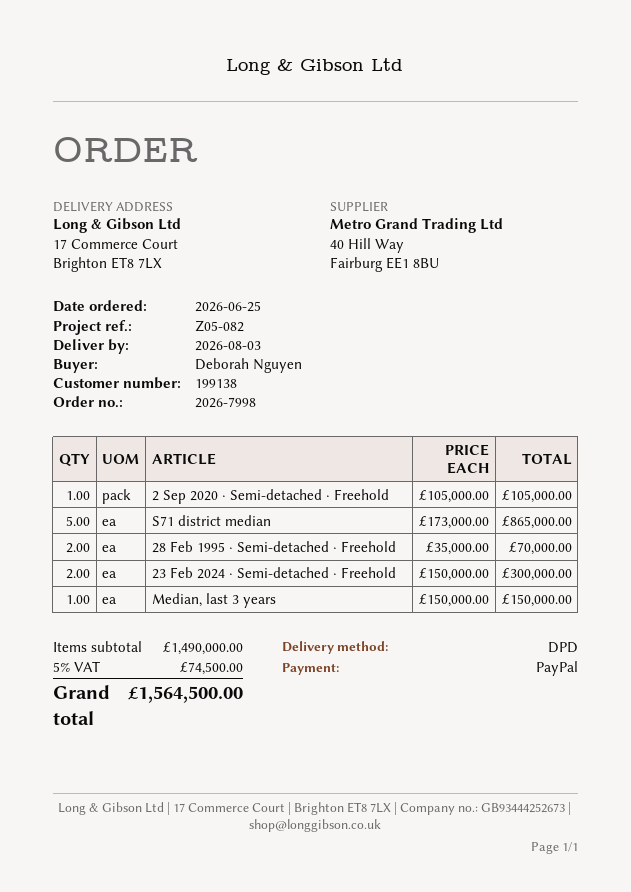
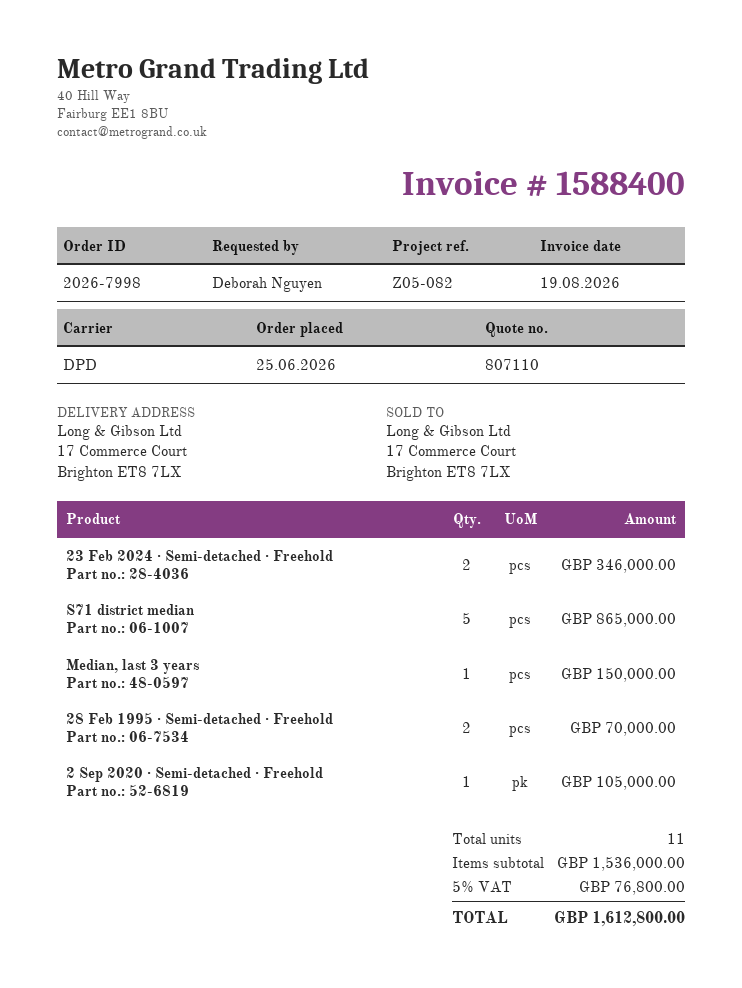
23 Feb 2024 · Semi-detached · Freehold: 2 for 300000.00 -> 2 for 346000.00
subtotal: 1490000.00 -> 1536000.00
tax: 5% = 74500.00 -> 5% = 76800.00
total: 1564500.00 -> 1612800.00

